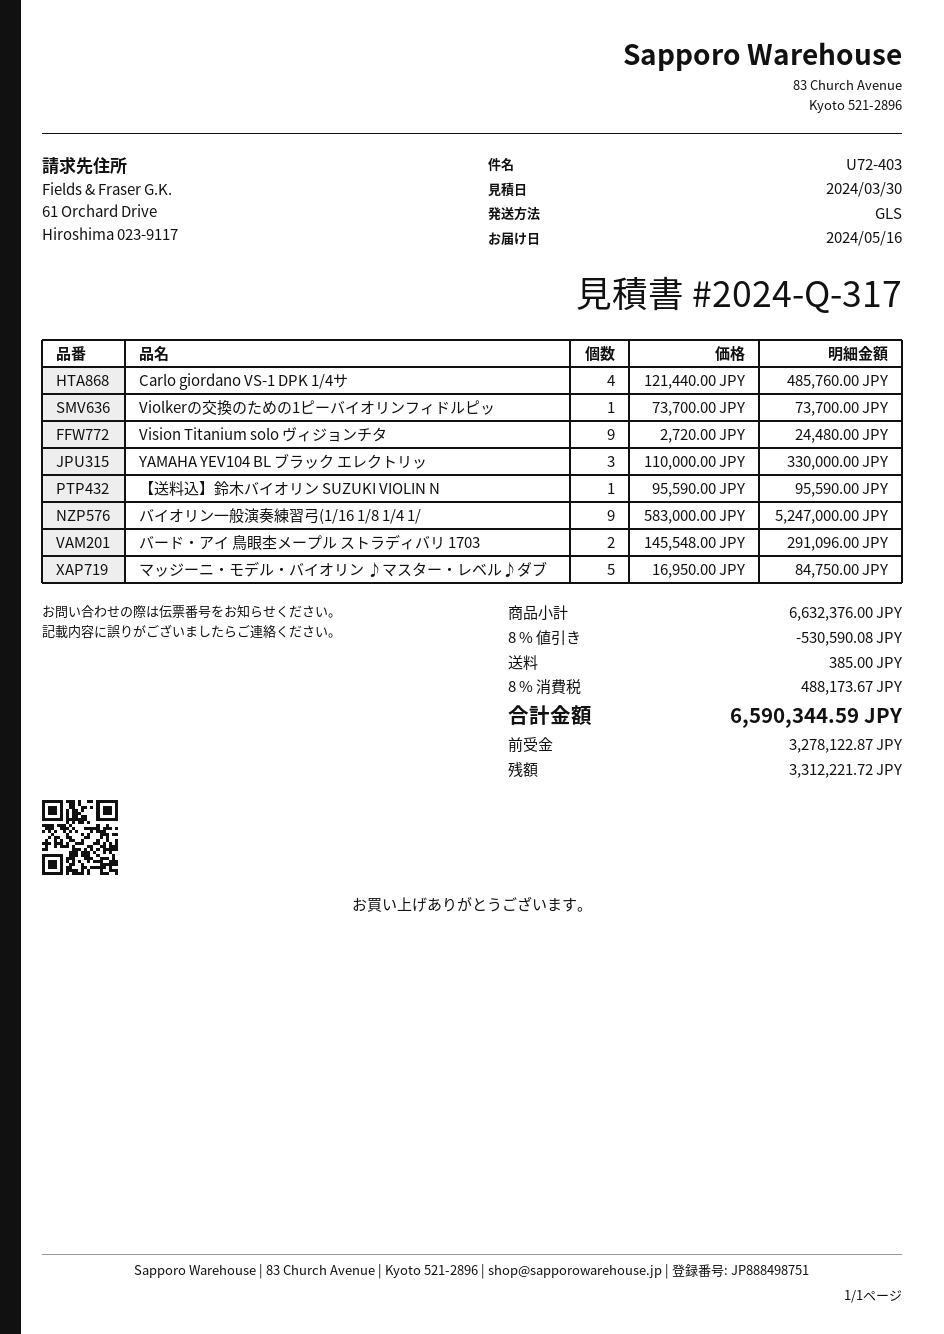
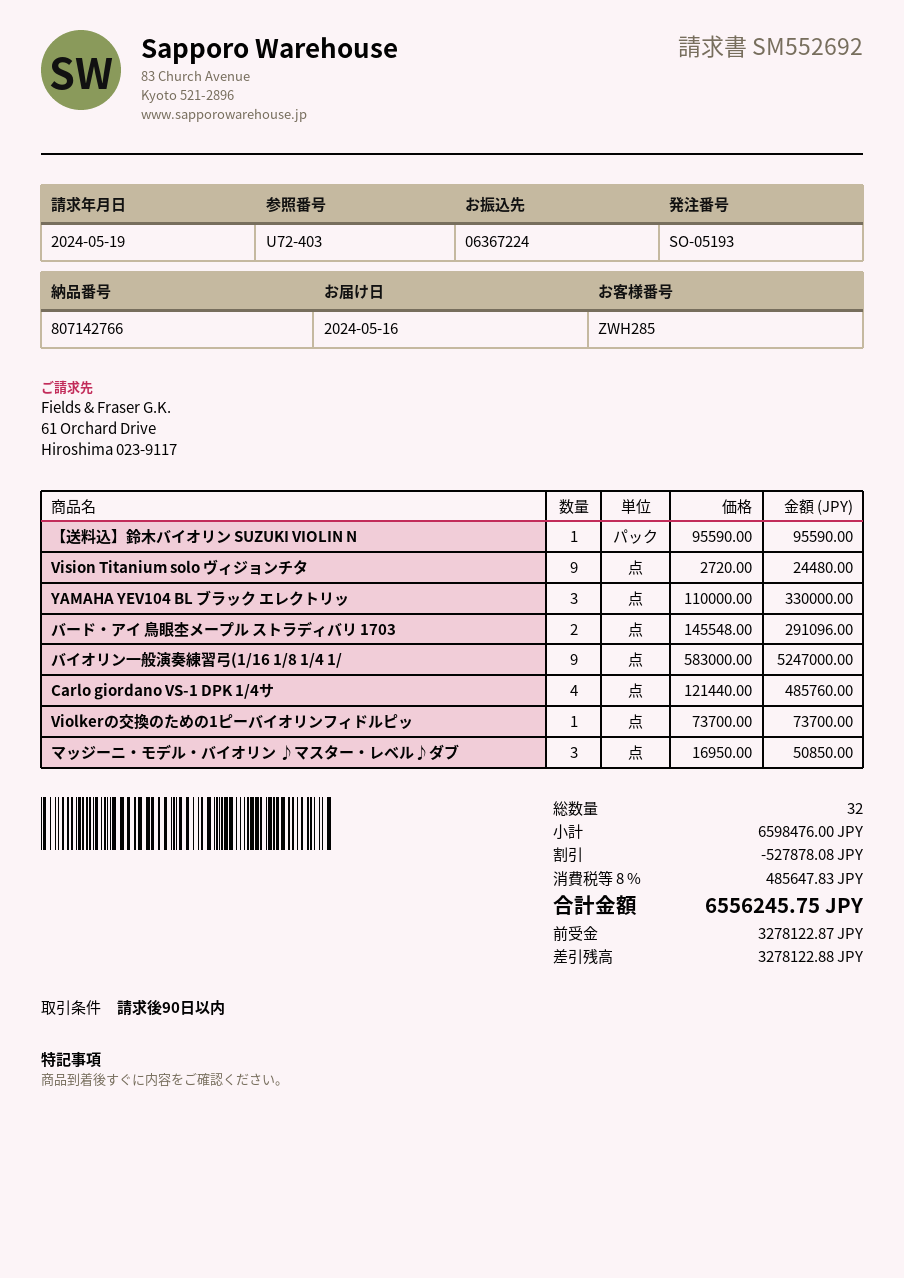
マッジーニ・モデル・バイオリン ♪マスター・レベル♪ダブ: 5 x 16950.00 = 84750.00 -> 3 x 16950.00 = 50850.00
subtotal: 6632376.00 -> 6598476.00
discount: 530590.08 -> 527878.08
shipping: 385.00 -> none
tax: 8% = 488173.67 -> 8% = 485647.83
total: 6590344.59 -> 6556245.75
balance: 3312221.72 -> 3278122.88

